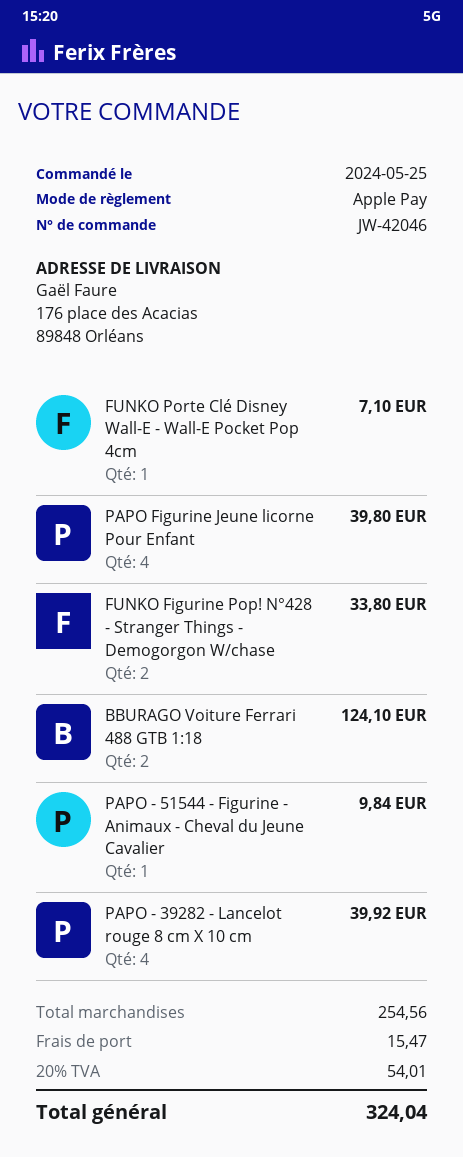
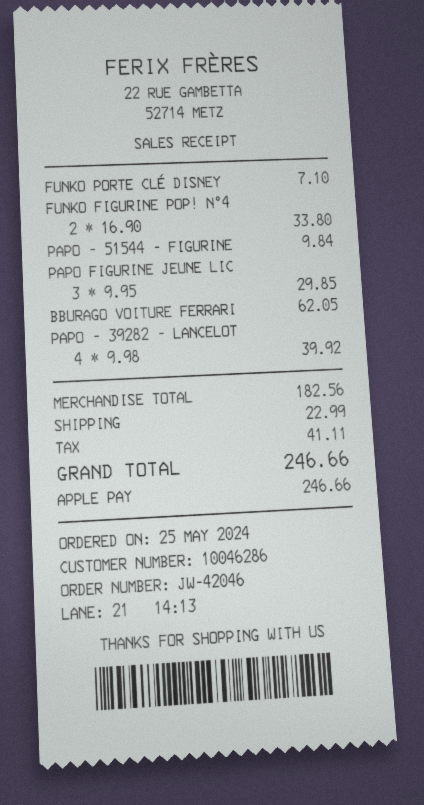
PAPO Figurine Jeune licorne Pour Enfant: 4 for 39.80 -> 3 for 29.85
BBURAGO Voiture Ferrari 488 GTB 1:18: 2 for 124.10 -> 1 for 62.05
subtotal: 254.56 -> 182.56
shipping: 15.47 -> 22.99
tax: 54.01 -> 41.11
total: 324.04 -> 246.66

